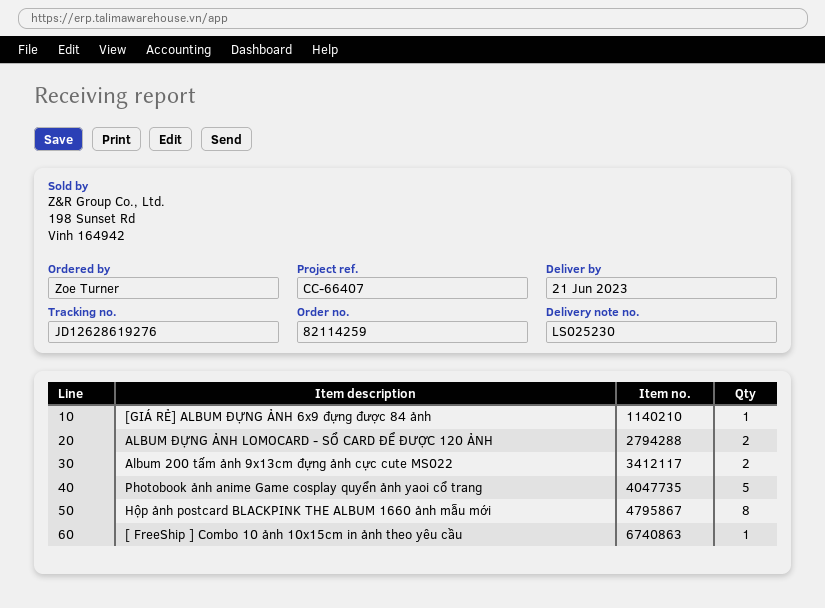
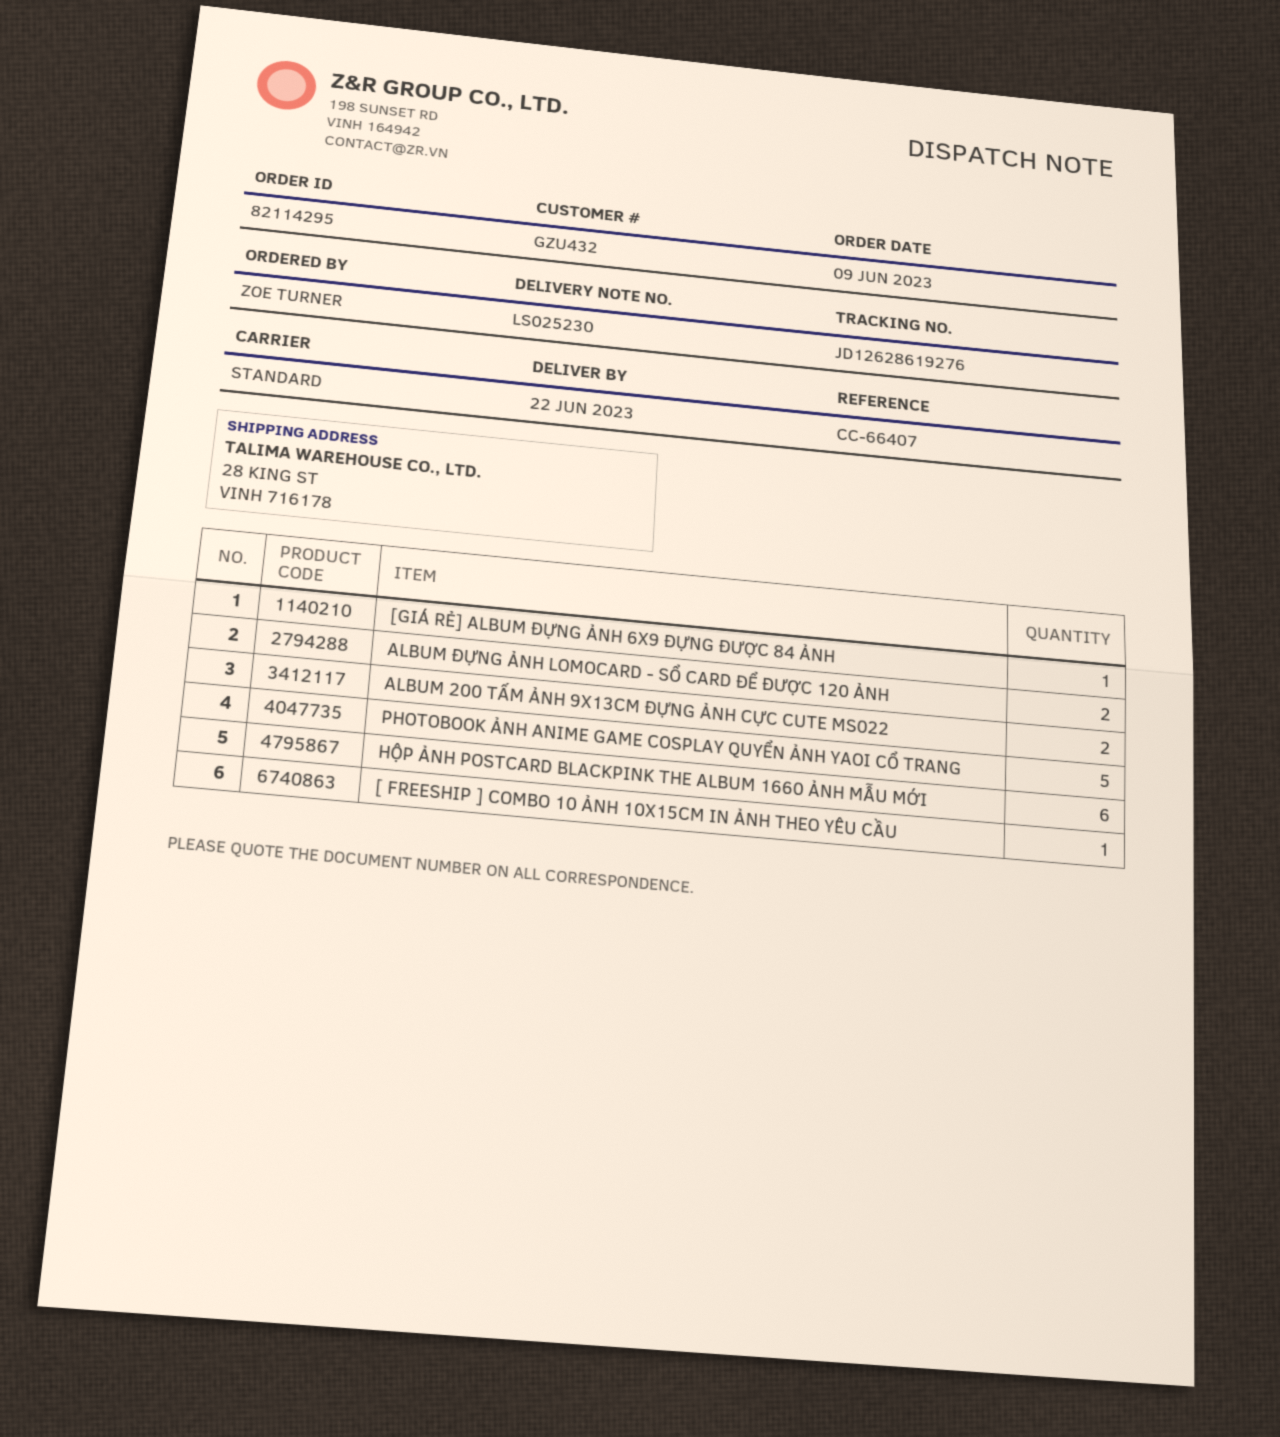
order number: 82114259 -> 82114295
delivery date: 2023-06-21 -> 2023-06-22
Hộp ảnh postcard BLACKPINK THE ALBUM 1660 ảnh mẫu mới: 8 -> 6

